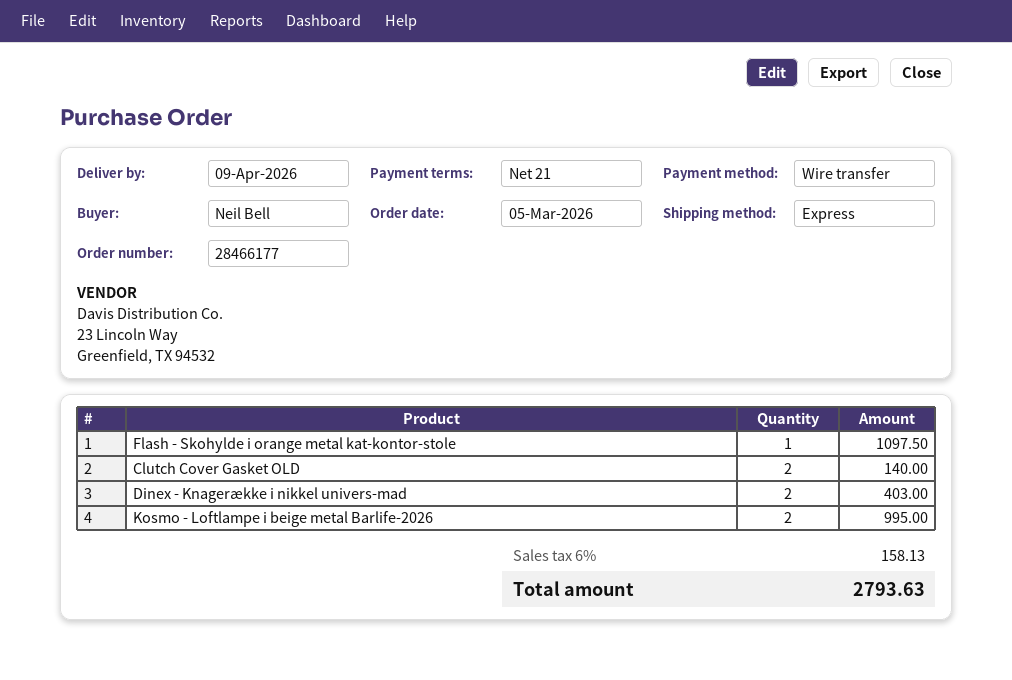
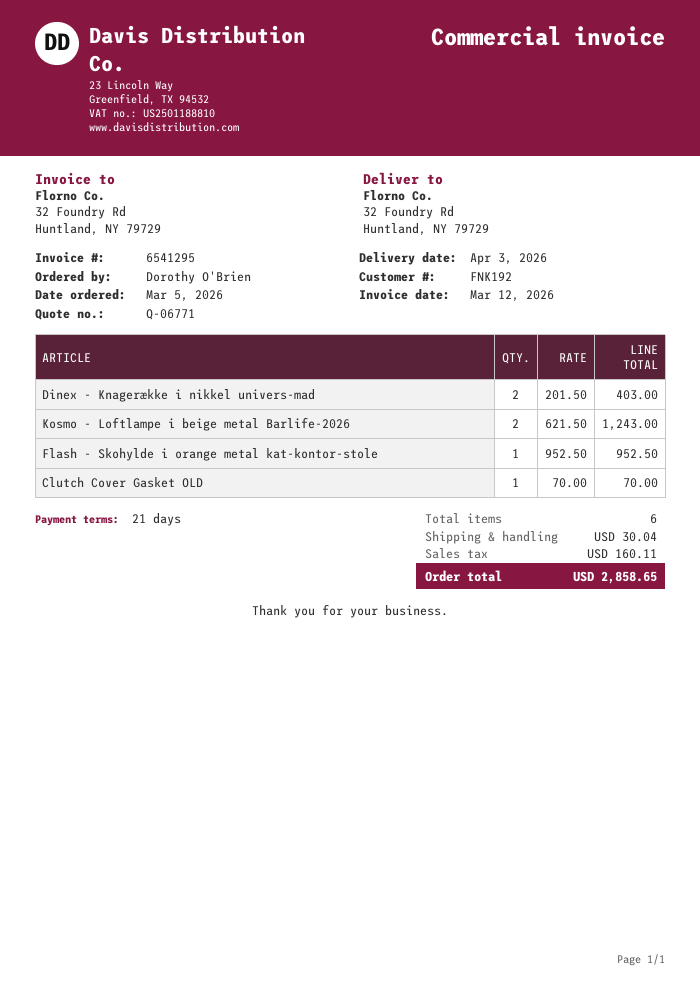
delivery date: 2026-04-09 -> 2026-04-03
ordered by: Neil Bell -> Dorothy O'Brien
Flash - Skohylde i orange metal kat-kontor-stole: 1 for 1097.50 -> 1 for 952.50
Clutch Cover Gasket OLD: 2 for 140.00 -> 1 for 70.00
Kosmo - Loftlampe i beige metal Barlife-2026: 2 for 995.00 -> 2 for 1243.00
shipping: none -> 30.04
tax: 158.13 -> 160.11
total: 2793.63 -> 2858.65

